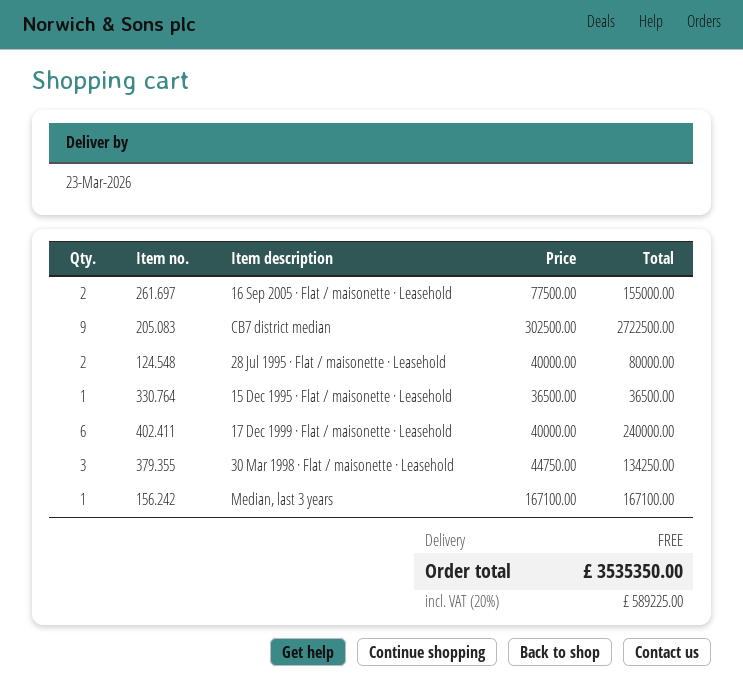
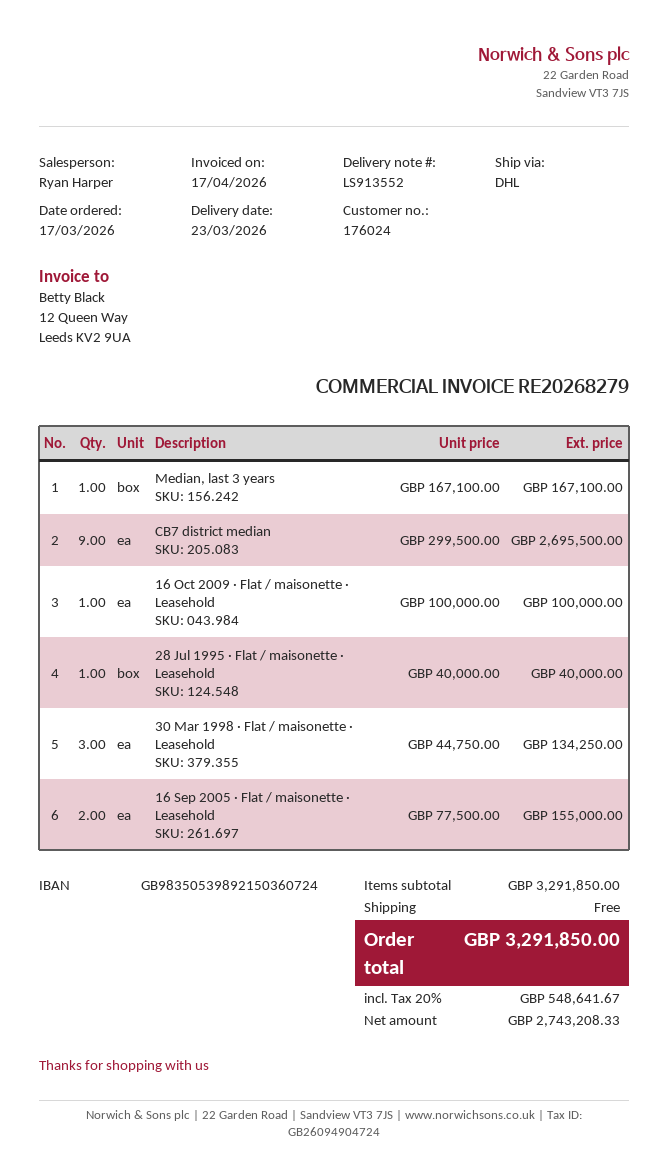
CB7 district median: 9 x 302500.00 = 2722500.00 -> 9 x 299500.00 = 2695500.00
28 Jul 1995 · Flat / maisonette · Leasehold: 2 x 40000.00 = 80000.00 -> 1 x 40000.00 = 40000.00
15 Dec 1995 · Flat / maisonette · Leasehold: 1 x 36500.00 = 36500.00 -> none
17 Dec 1999 · Flat / maisonette · Leasehold: 6 x 40000.00 = 240000.00 -> none
16 Oct 2009 · Flat / maisonette · Leasehold: none -> 1 x 100000.00 = 100000.00
tax: 20% = 589225.00 -> 20% = 548641.67
total: 3535350.00 -> 3291850.00

